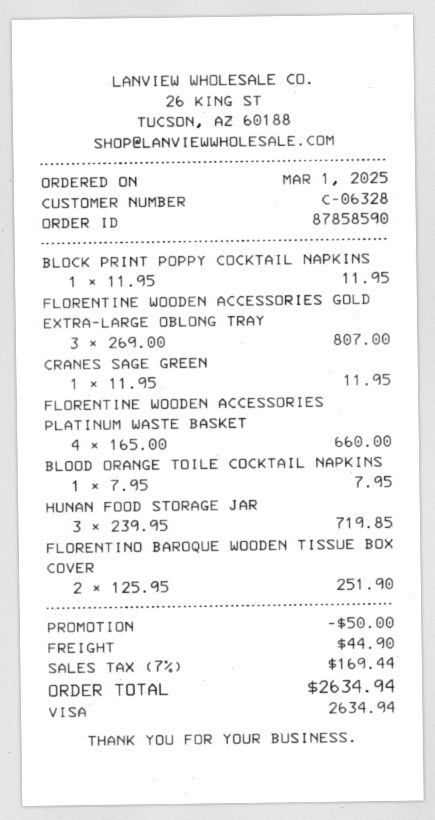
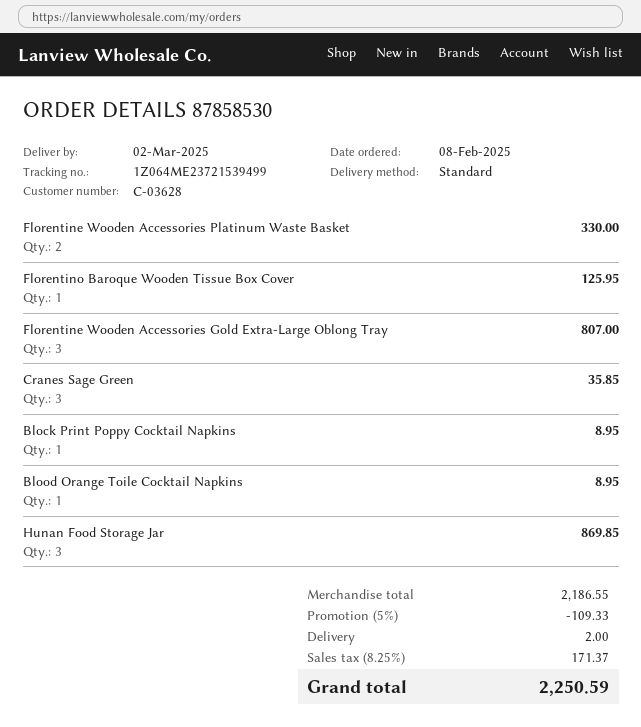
order number: 87858590 -> 87858530
order date: 2025-03-01 -> 2025-02-08
customer number: C-06328 -> C-03628
BLOCK PRINT POPPY COCKTAIL NAPKINS: 1 for 11.95 -> 1 for 8.95
CRANES SAGE GREEN: 1 for 11.95 -> 3 for 35.85
FLORENTINE WOODEN ACCESSORIES PLATINUM WASTE BASKET: 4 for 660.00 -> 2 for 330.00
BLOOD ORANGE TOILE COCKTAIL NAPKINS: 1 for 7.95 -> 1 for 8.95
HUNAN FOOD STORAGE JAR: 3 for 719.85 -> 3 for 869.85
FLORENTINO BAROQUE WOODEN TISSUE BOX COVER: 2 for 251.90 -> 1 for 125.95
discount: 50.00 -> 109.33
shipping: 44.90 -> 2.00
tax: 7% = 169.44 -> 8.25% = 171.37
total: 2634.94 -> 2250.59

